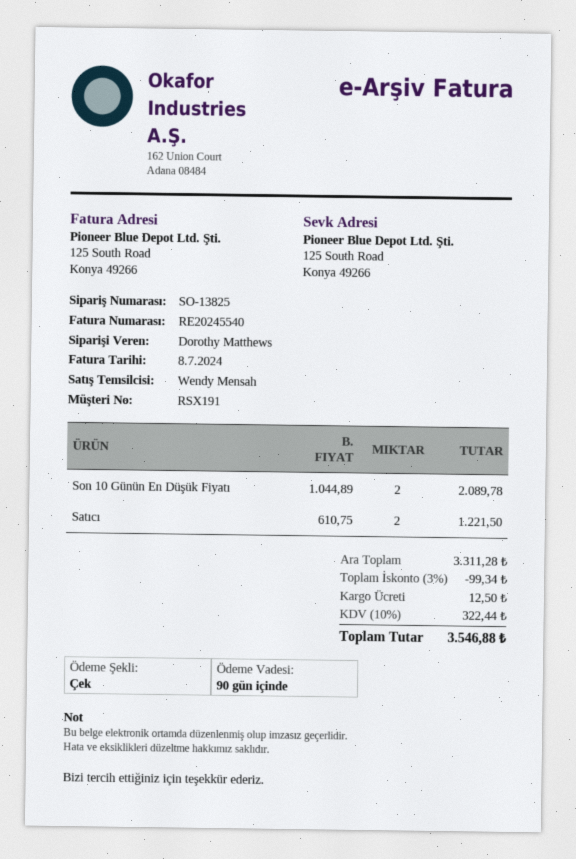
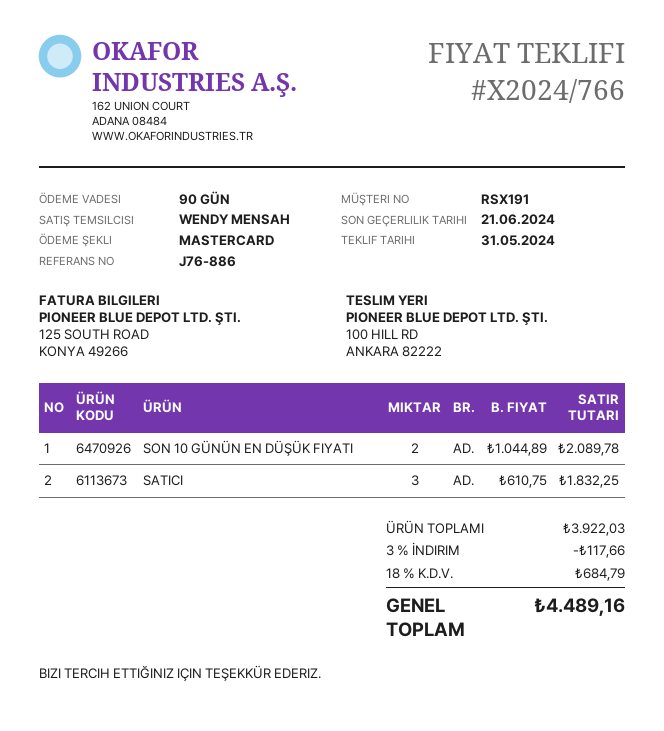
payment method: cheque -> Mastercard
ship to: 125 South Road, Konya 49266 -> 100 HILL RD, ANKARA 82222
Satıcı: 2 x 610.75 = 1221.50 -> 3 x 610.75 = 1832.25
subtotal: 3311.28 -> 3922.03
discount: 3% = 99.34 -> 3% = 117.66
shipping: 12.50 -> none
tax: 10% = 322.44 -> 18% = 684.79
total: 3546.88 -> 4489.16

